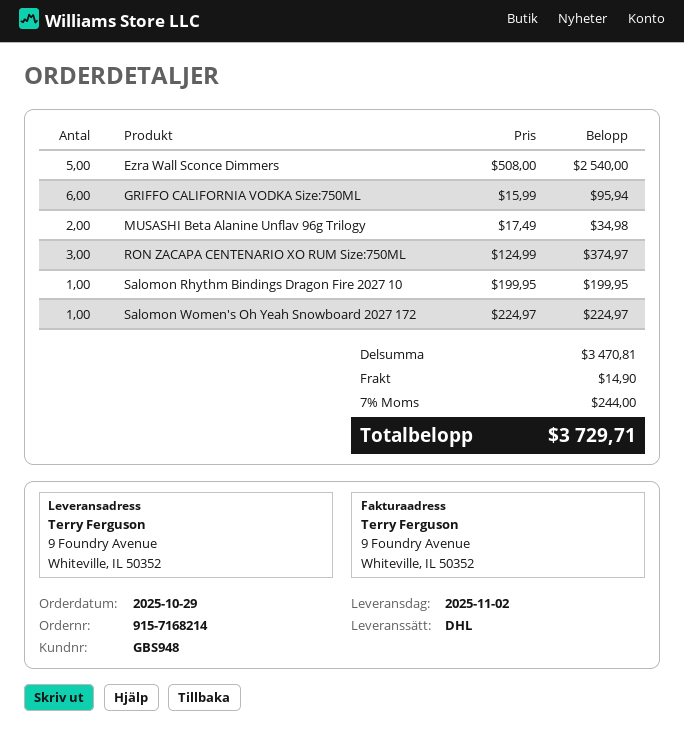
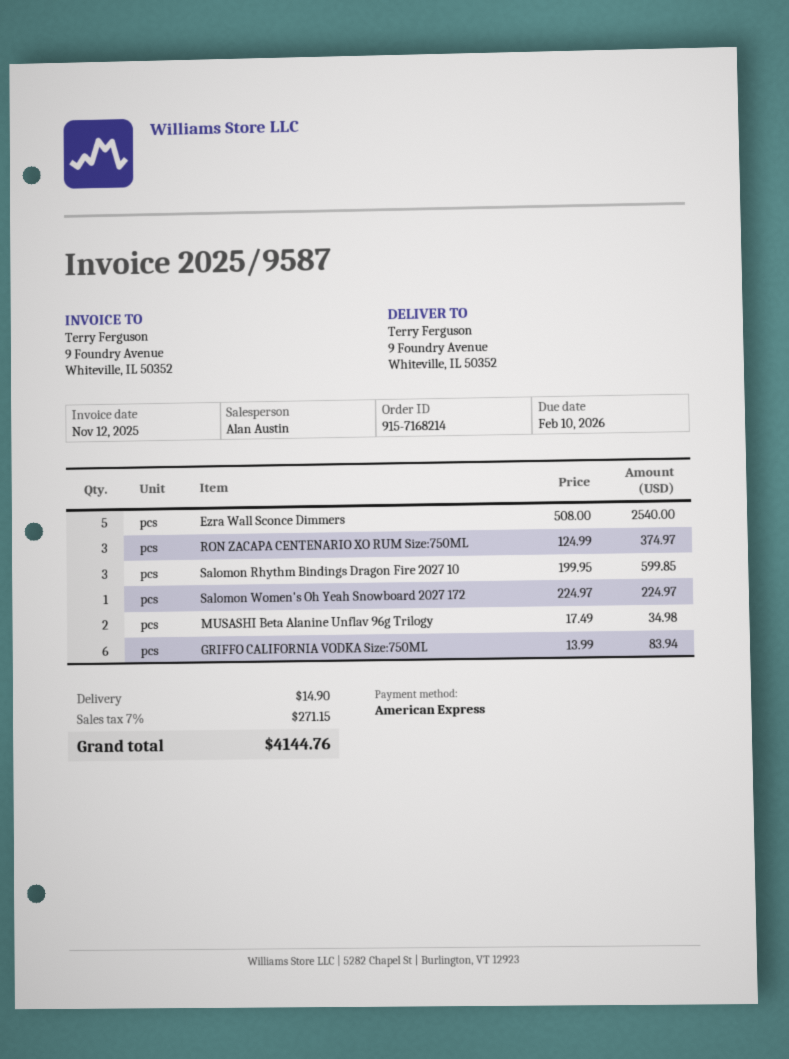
GRIFFO CALIFORNIA VODKA Size:750ML: 6 x 15.99 = 95.94 -> 6 x 13.99 = 83.94
Salomon Rhythm Bindings Dragon Fire 2027 10: 1 x 199.95 = 199.95 -> 3 x 199.95 = 599.85
tax: 7% = 244.00 -> 7% = 271.15
total: 3729.71 -> 4144.76

